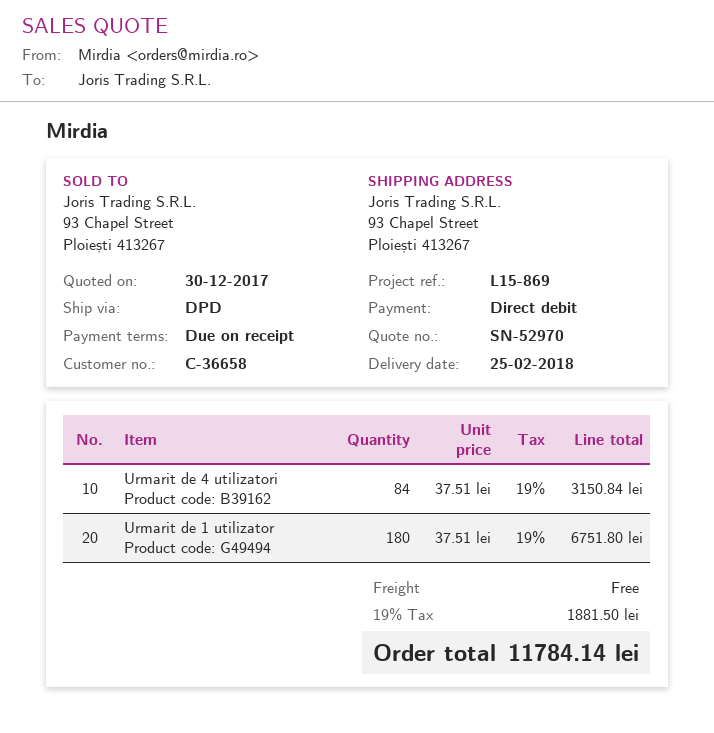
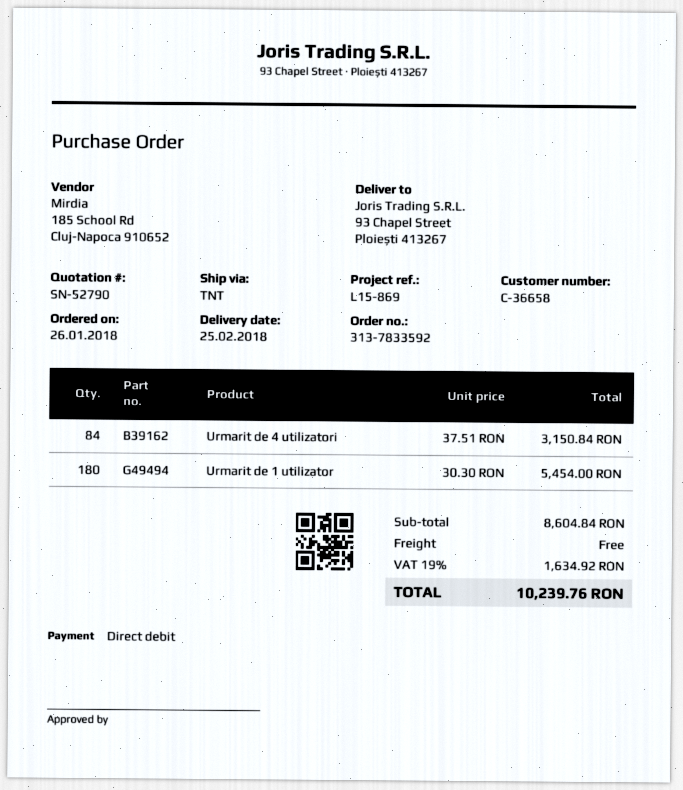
quote number: SN-52970 -> SN-52790
shipping method: DPD -> TNT
Urmarit de 1 utilizator: 180 x 37.51 = 6751.80 -> 180 x 30.30 = 5454.00
tax: 19% = 1881.50 -> 19% = 1634.92
total: 11784.14 -> 10239.76

